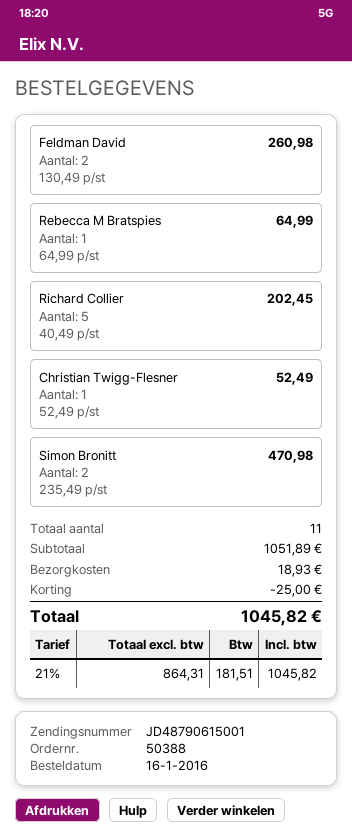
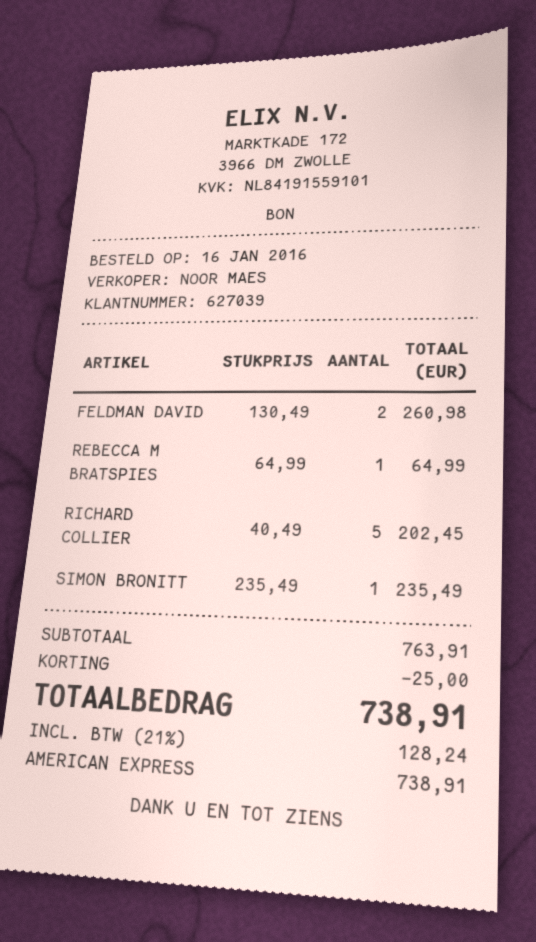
Christian Twigg-Flesner: 1 x 52.49 = 52.49 -> none
Simon Bronitt: 2 x 235.49 = 470.98 -> 1 x 235.49 = 235.49
subtotal: 1051.89 -> 763.91
shipping: 18.93 -> none
tax: 21% = 181.51 -> 21% = 128.24
total: 1045.82 -> 738.91

